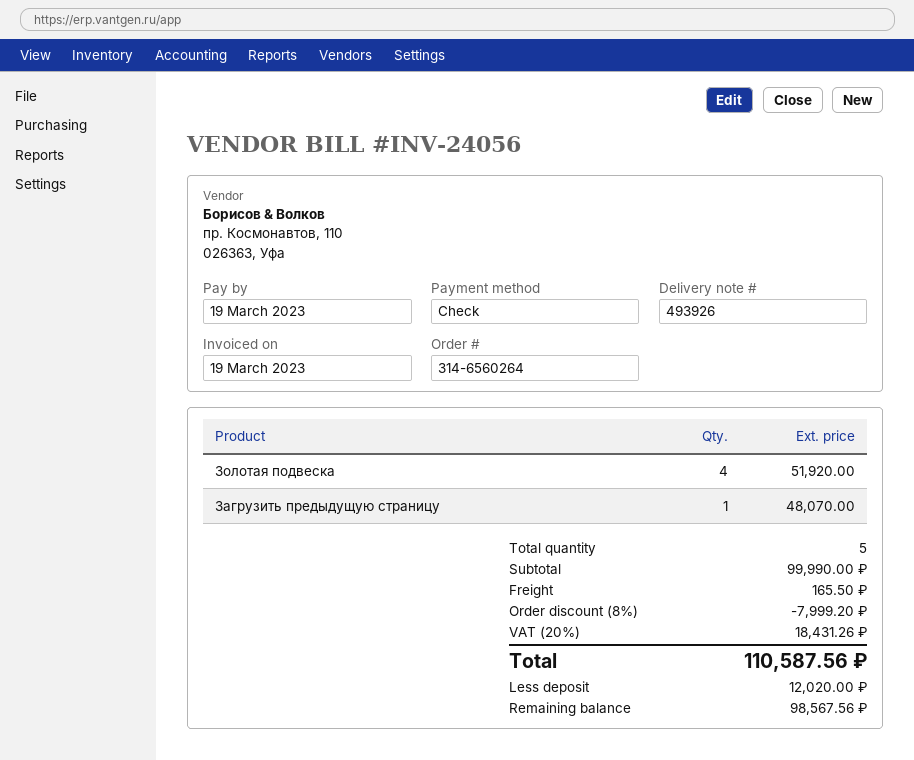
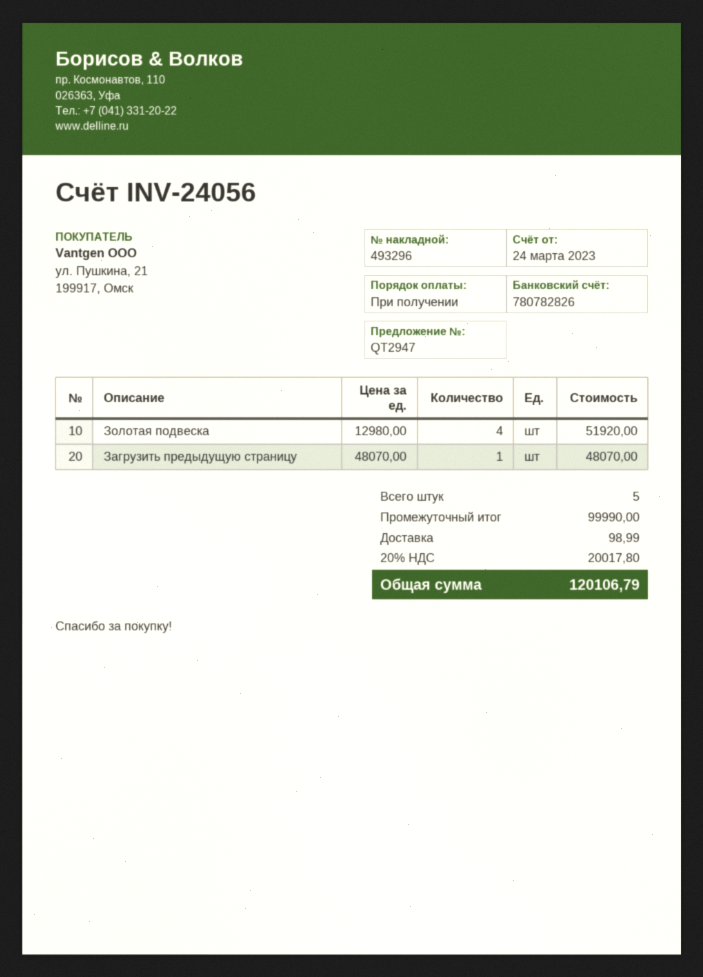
delivery note number: 493926 -> 493296
invoice date: 2023-03-19 -> 2023-03-24
discount: 8% = 7999.20 -> none
shipping: 165.50 -> 98.99
tax: 20% = 18431.26 -> 20% = 20017.80
total: 110587.56 -> 120106.79

